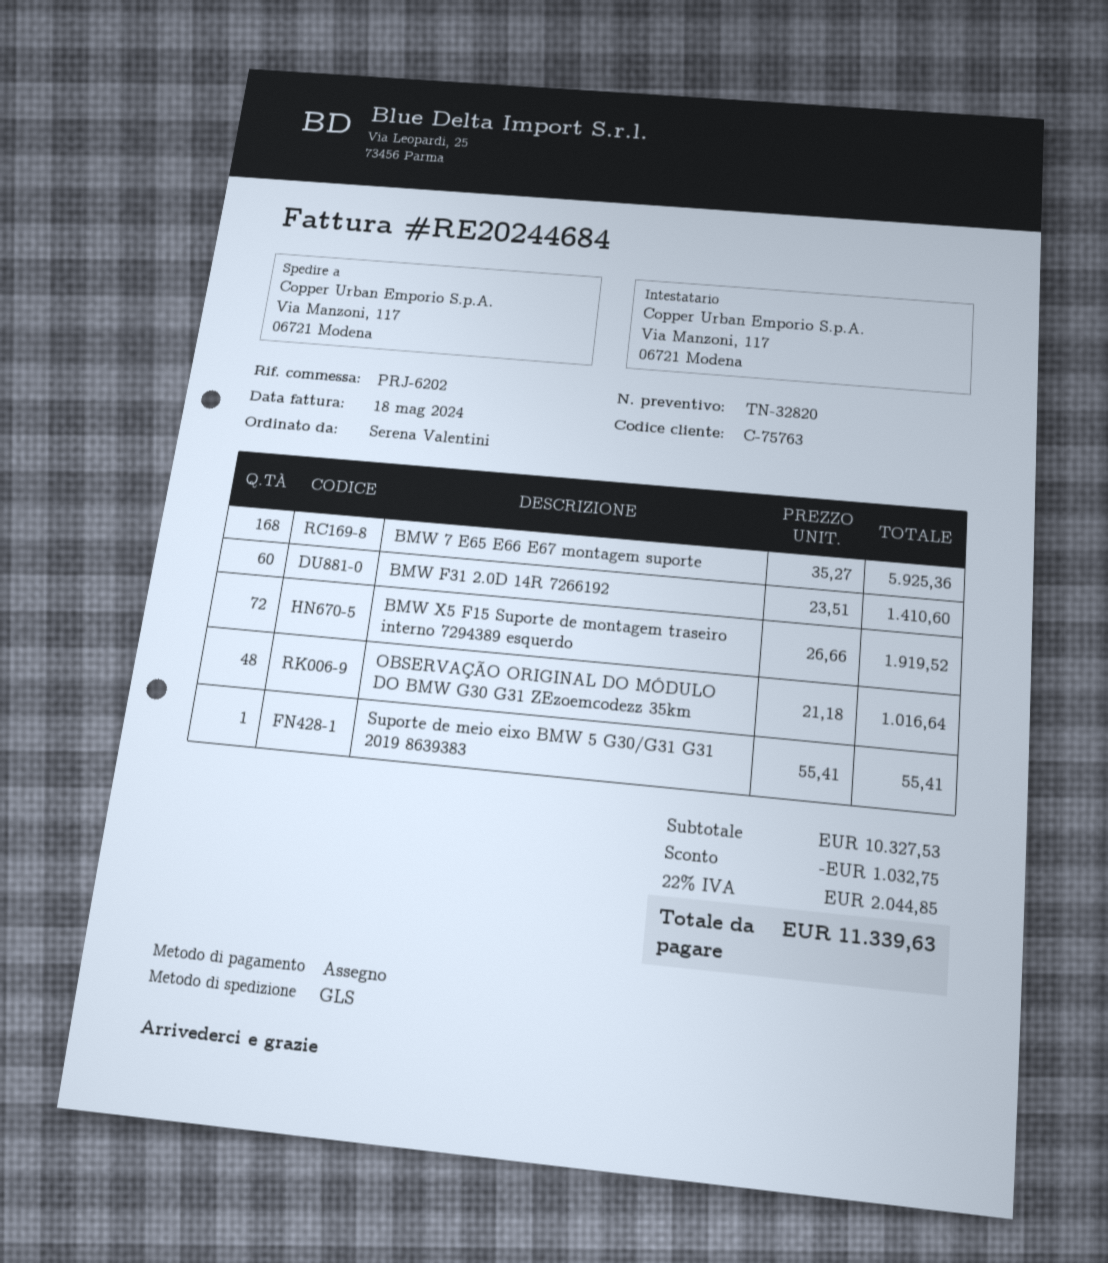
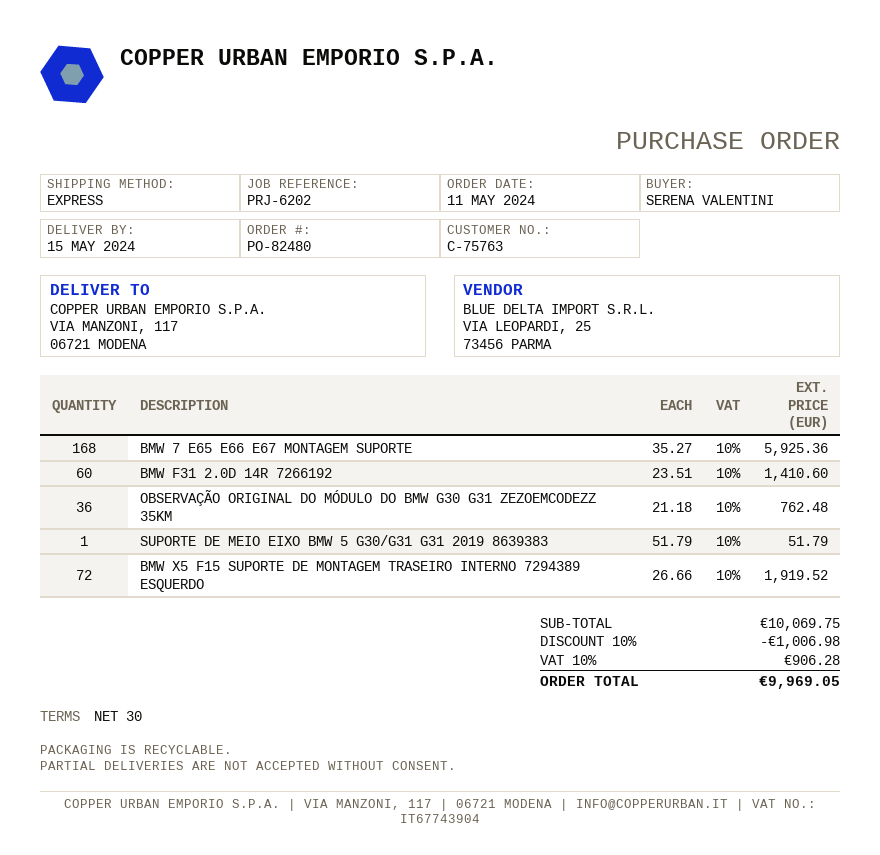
shipping method: GLS -> express
OBSERVAÇÃO ORIGINAL DO MÓDULO DO BMW G30 G31 ZEzoemcodezz 35km: 48 x 21.18 = 1016.64 -> 36 x 21.18 = 762.48
Suporte de meio eixo BMW 5 G30/G31 G31 2019 8639383: 1 x 55.41 = 55.41 -> 1 x 51.79 = 51.79
subtotal: 10327.53 -> 10069.75
discount: 1032.75 -> 1006.98
tax: 22% = 2044.85 -> 10% = 906.28
total: 11339.63 -> 9969.05

